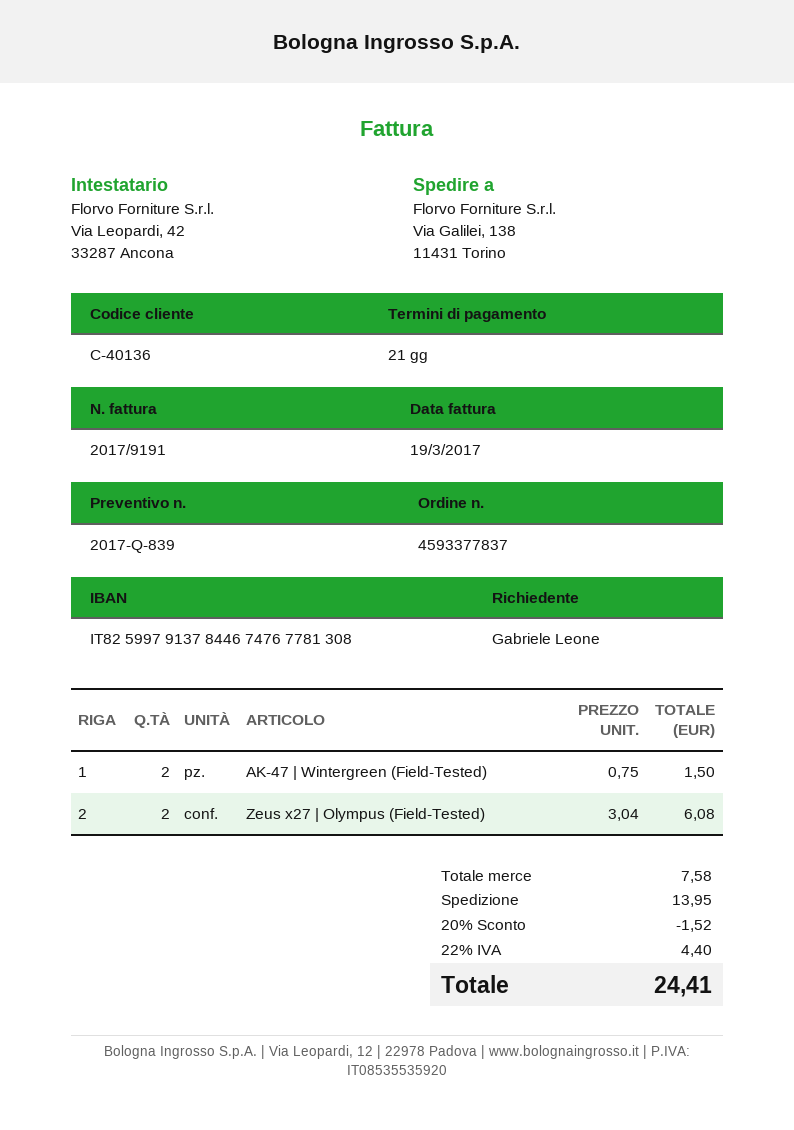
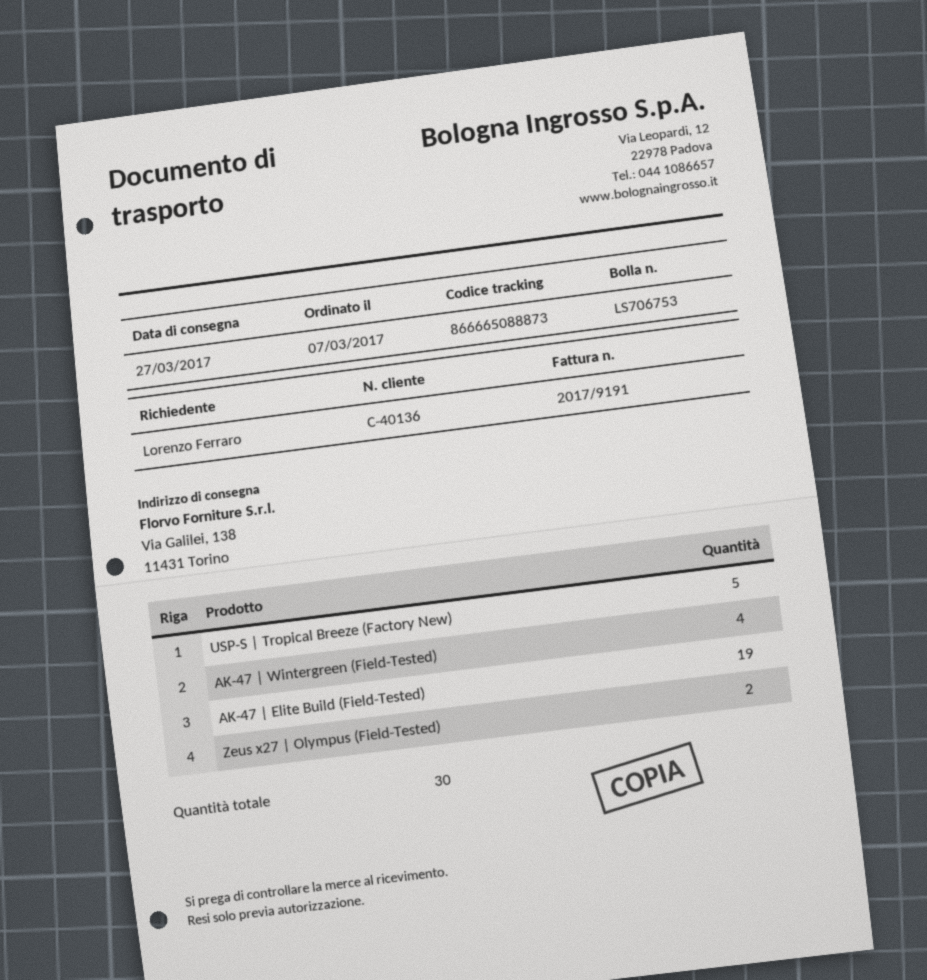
ordered by: Gabriele Leone -> Lorenzo Ferraro
AK-47 | Wintergreen (Field-Tested): 2 -> 4
USP-S | Tropical Breeze (Factory New): none -> 5
AK-47 | Elite Build (Field-Tested): none -> 19

